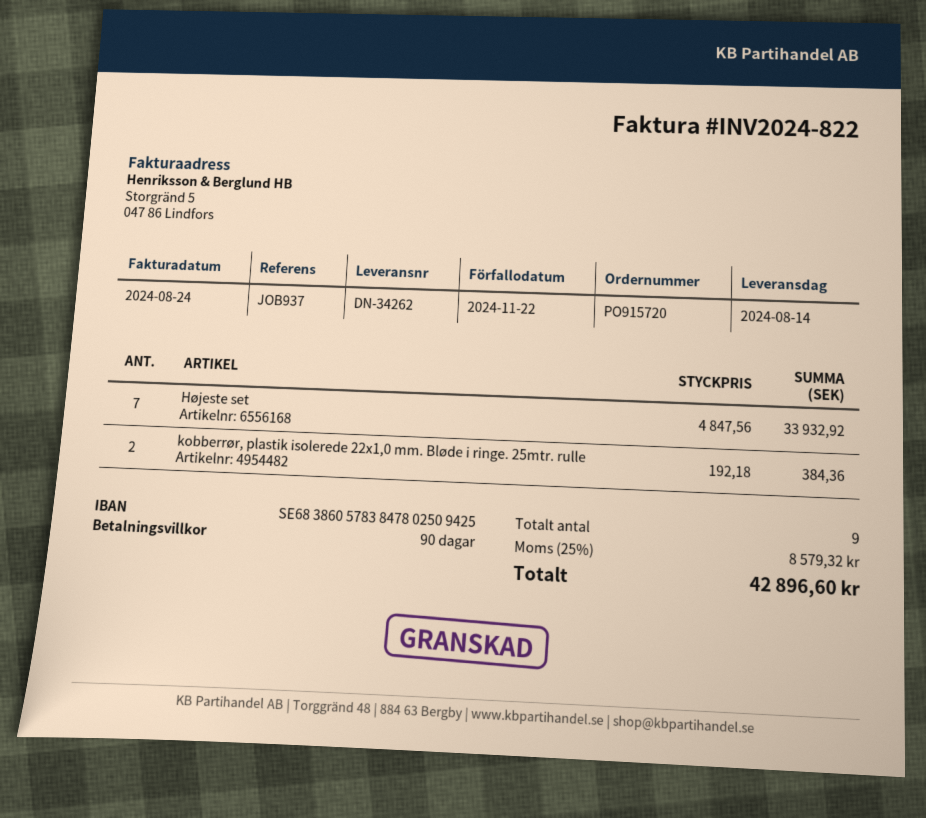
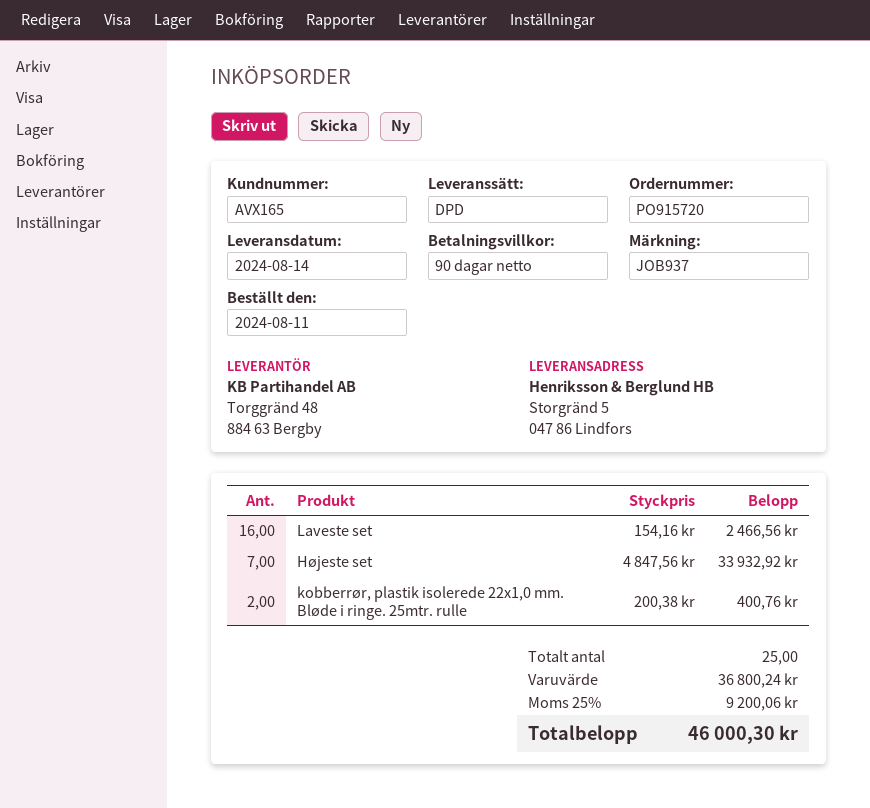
kobberrør, plastik isolerede 22x1,0 mm. Bløde i ringe. 25mtr. rulle: 2 x 192.18 = 384.36 -> 2 x 200.38 = 400.76
Laveste set: none -> 16 x 154.16 = 2466.56
total quantity: 9 -> 25
tax: 25% = 8579.32 -> 25% = 9200.06
total: 42896.60 -> 46000.30

